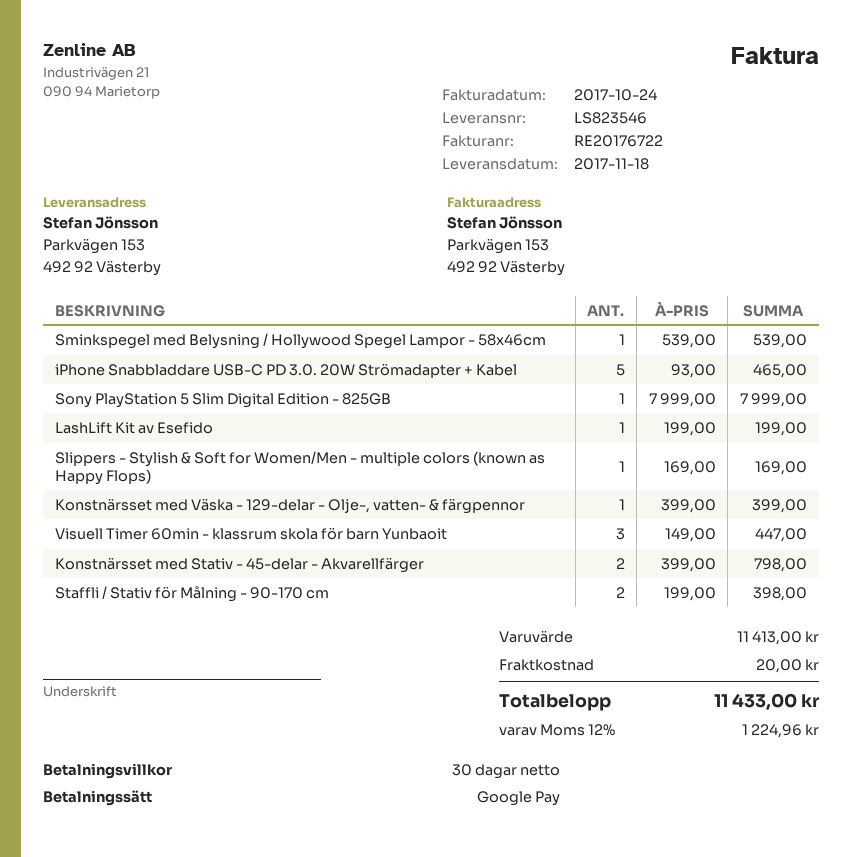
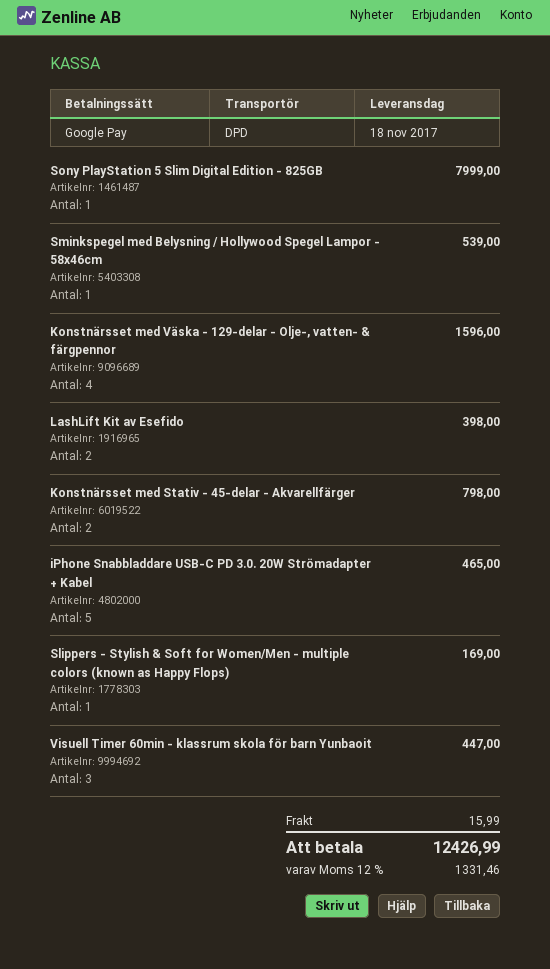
LashLift Kit av Esefido: 1 for 199.00 -> 2 for 398.00
Konstnärsset med Väska - 129-delar - Olje-, vatten- & färgpennor: 1 for 399.00 -> 4 for 1596.00
Staffli / Stativ för Målning - 90-170 cm: 2 for 398.00 -> none
shipping: 20.00 -> 15.99
tax: 12% = 1224.96 -> 12% = 1331.46
total: 11433.00 -> 12426.99

